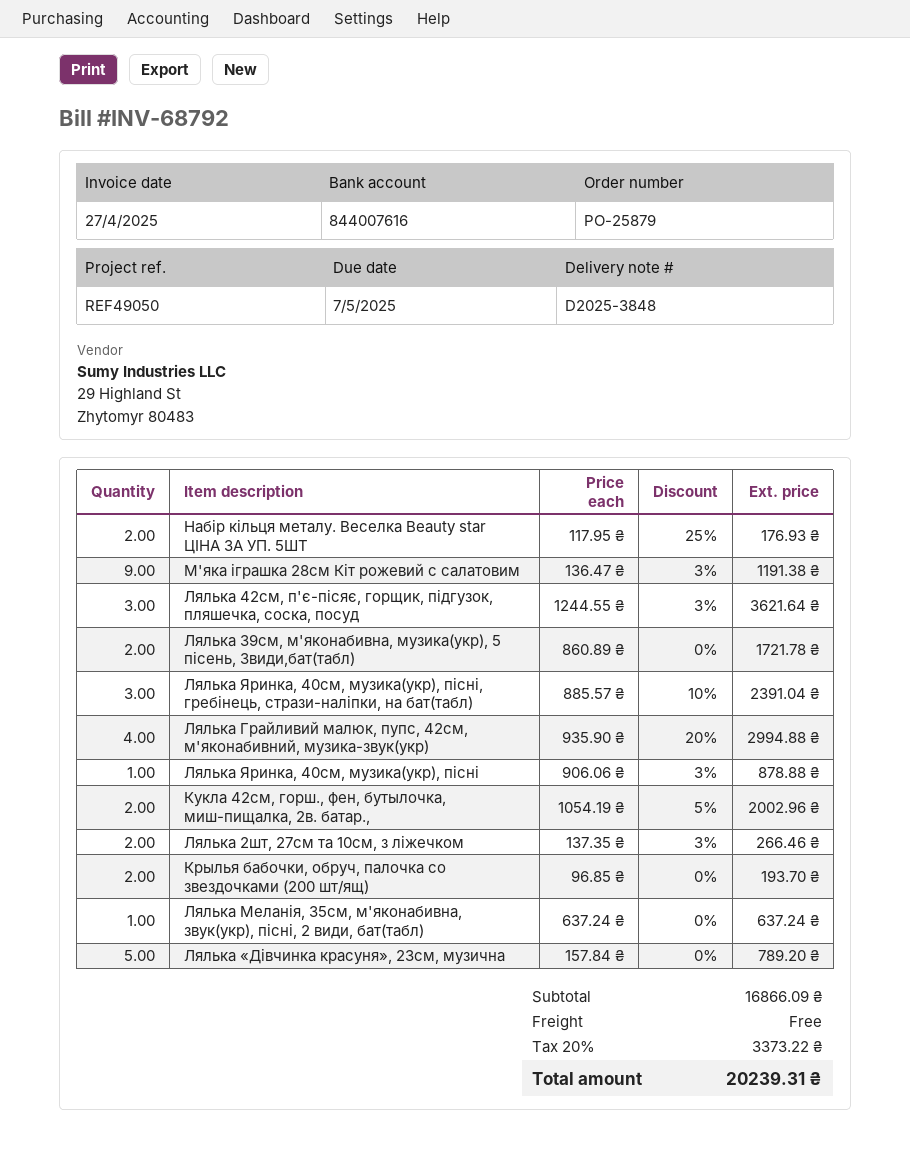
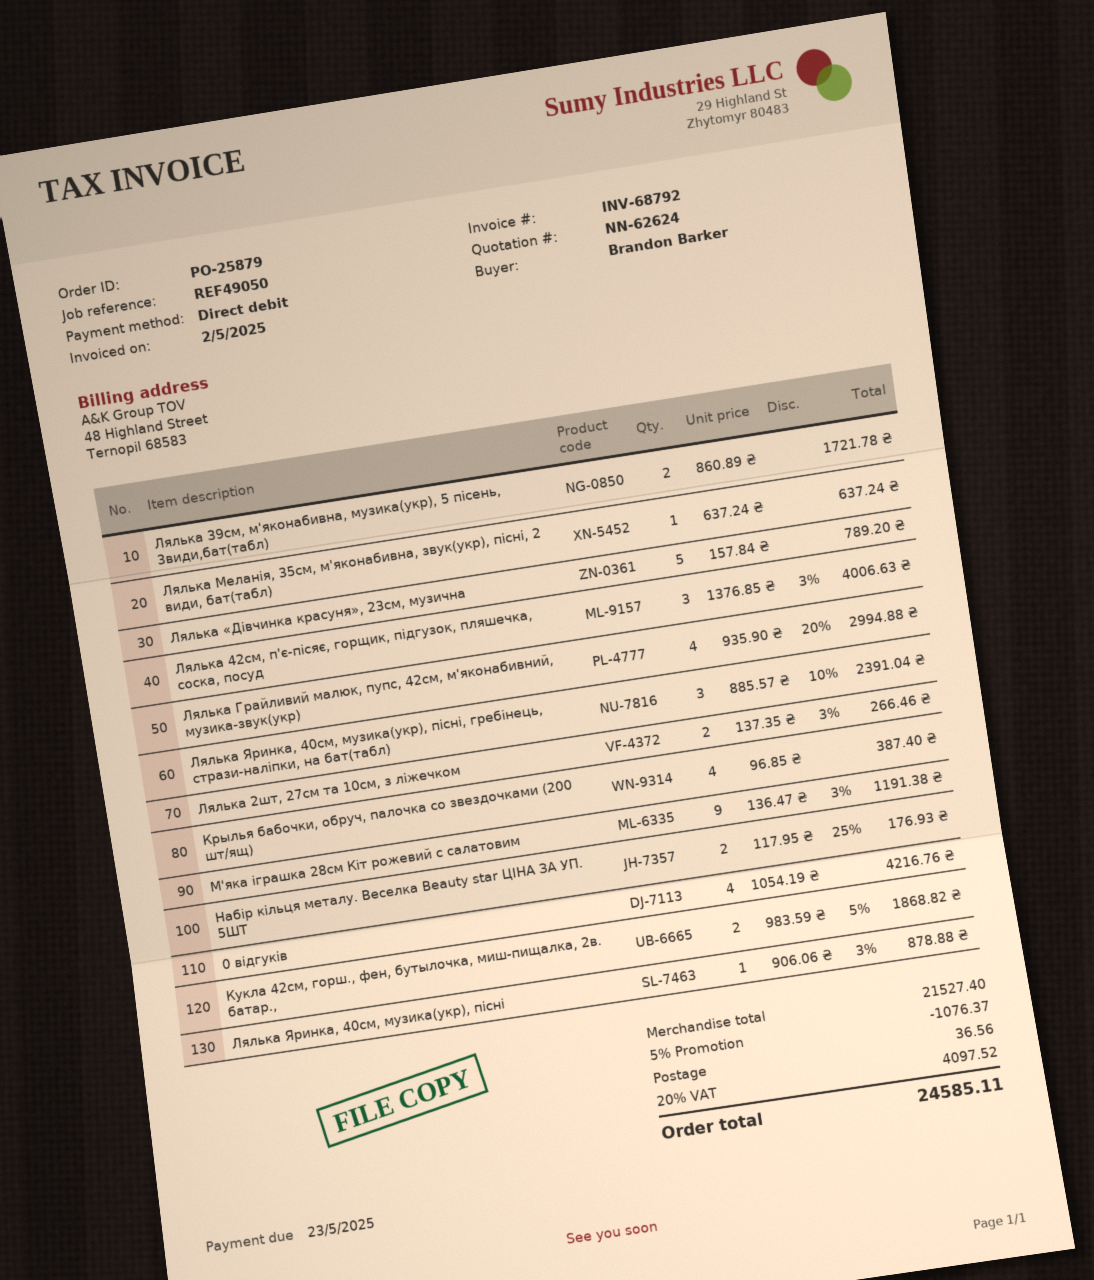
invoice date: 2025-04-27 -> 2025-05-02
due date: 2025-05-07 -> 2025-05-23
Лялька 42см, п'є-пісяє, горщик, підгузок, пляшечка, соска, посуд: 3 x 1244.55 - 3% = 3621.64 -> 3 x 1376.85 - 3% = 4006.63
Кукла 42см, горш., фен, бутылочка, миш-пищалка, 2в. батар.,: 2 x 1054.19 - 5% = 2002.96 -> 2 x 983.59 - 5% = 1868.82
Крылья бабочки, обруч, палочка со звездочками (200 шт/ящ): 2 x 96.85 = 193.70 -> 4 x 96.85 = 387.40
0 відгуків: none -> 4 x 1054.19 = 4216.76
subtotal: 16866.09 -> 21527.40
discount: none -> 5% = 1076.37
shipping: 0.00 -> 36.56
tax: 20% = 3373.22 -> 20% = 4097.52
total: 20239.31 -> 24585.11

